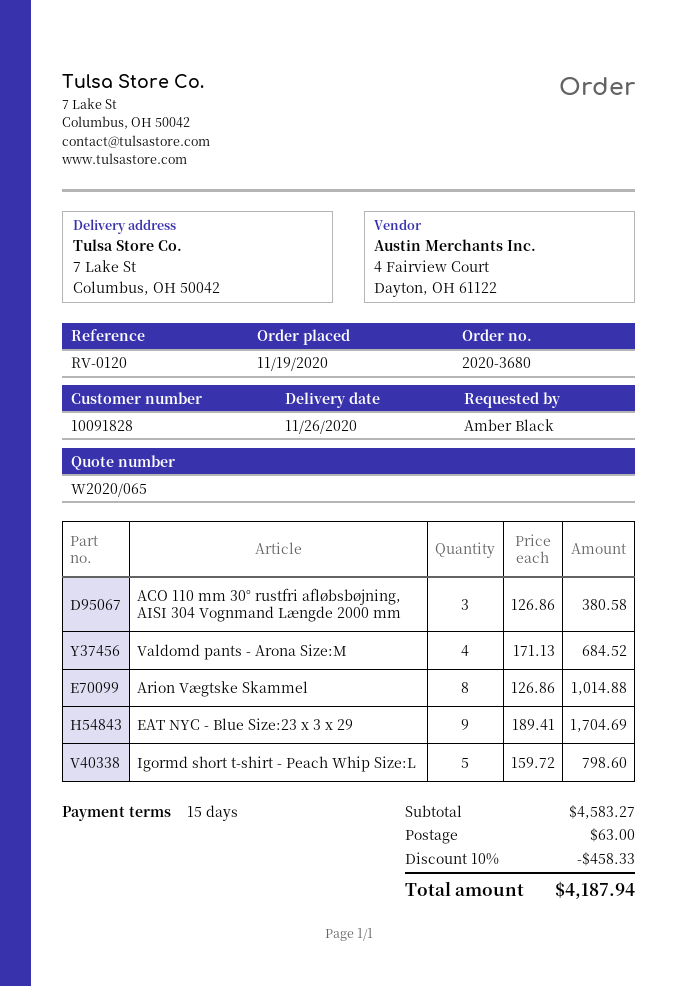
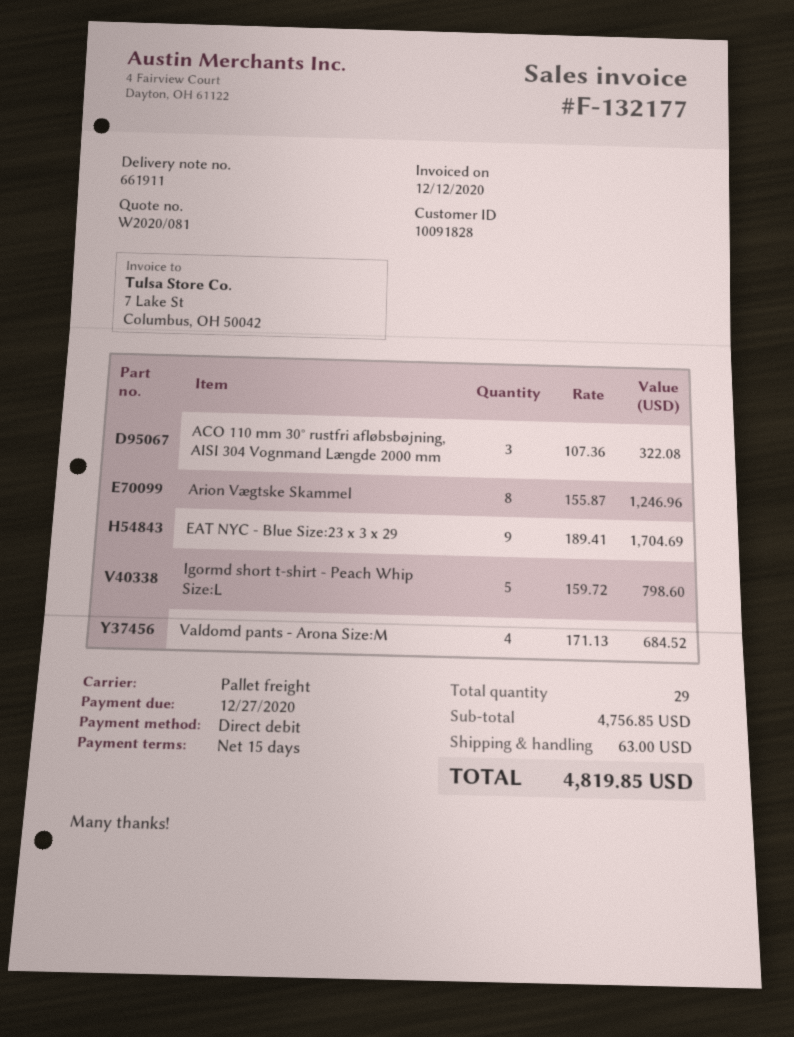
quote number: W2020/065 -> W2020/081
ACO 110 mm 30° rustfri afløbsbøjning, AISI 304 Vognmand Længde 2000 mm: 3 x 126.86 = 380.58 -> 3 x 107.36 = 322.08
Arion Vægtske Skammel: 8 x 126.86 = 1014.88 -> 8 x 155.87 = 1246.96
subtotal: 4583.27 -> 4756.85
discount: 10% = 458.33 -> none
total: 4187.94 -> 4819.85

